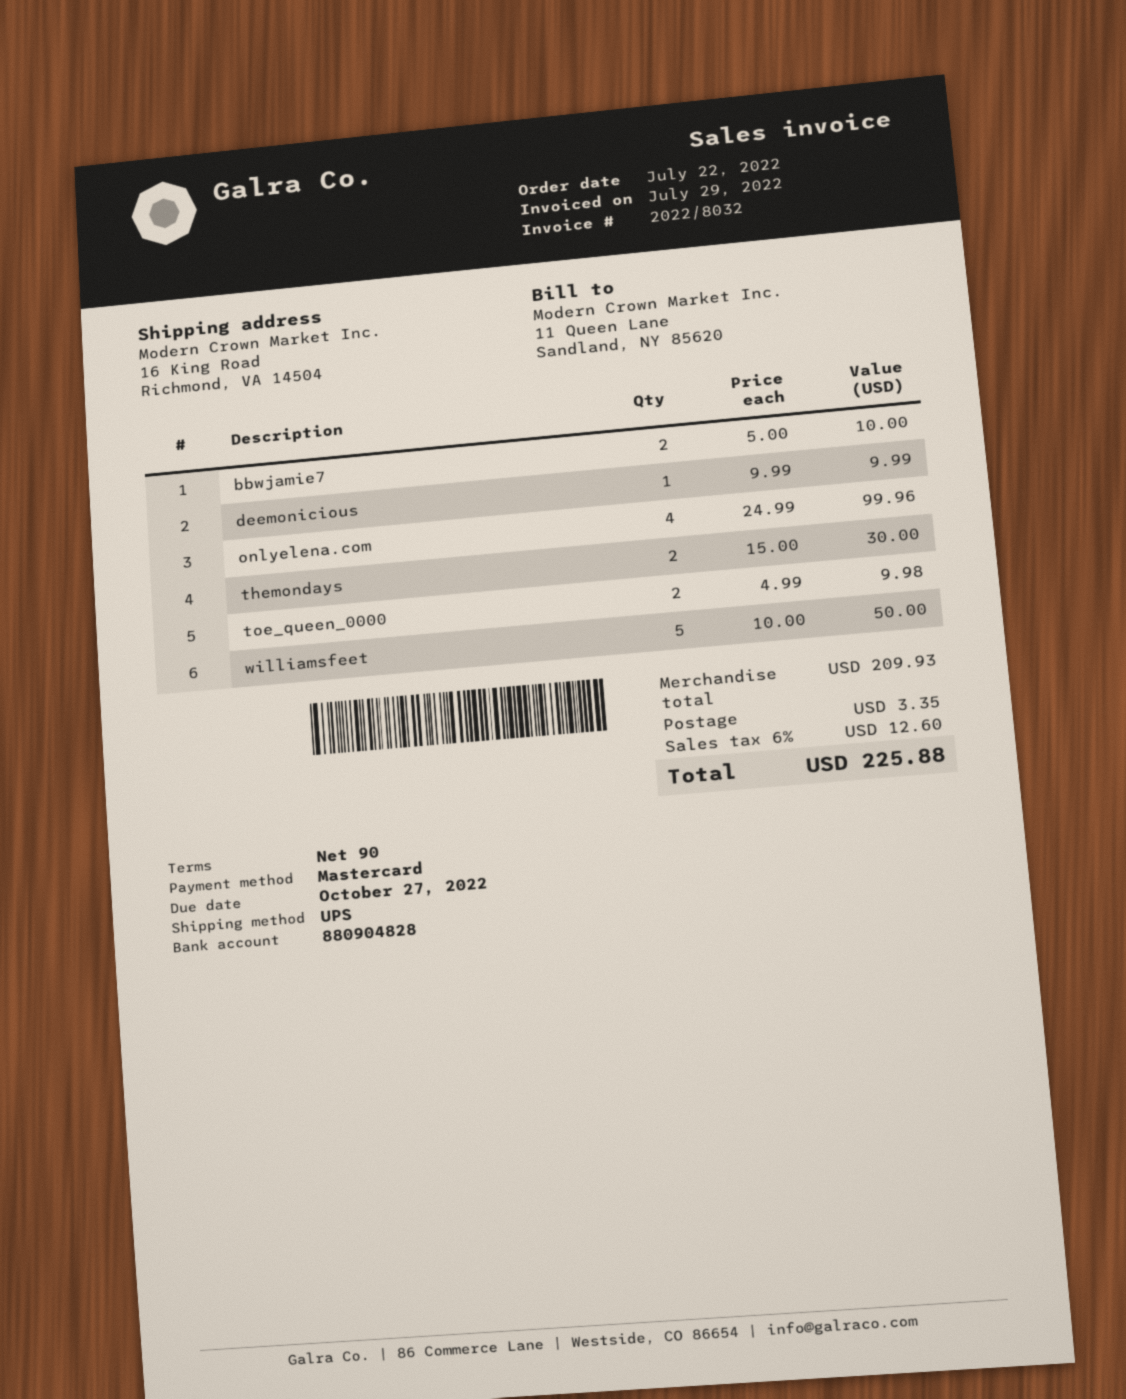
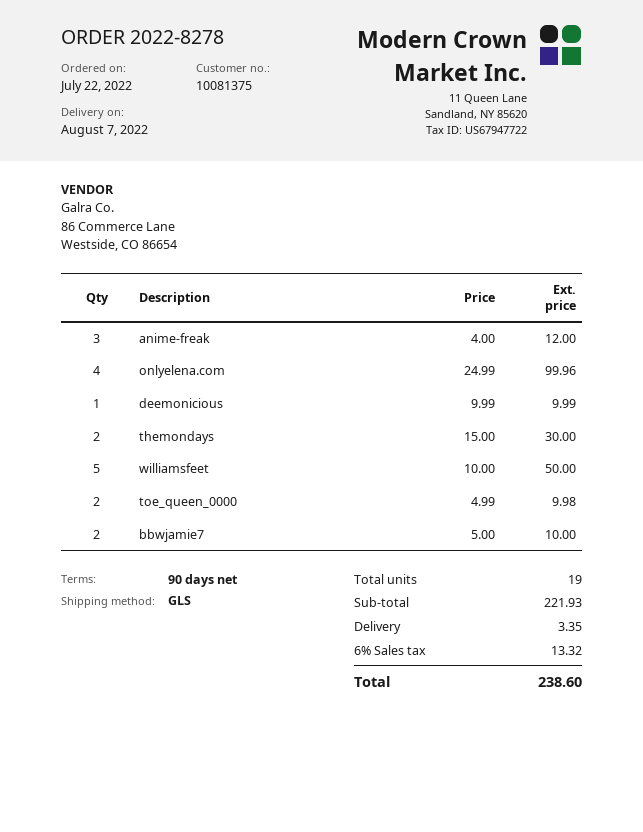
shipping method: UPS -> GLS
anime-freak: none -> 3 x 4.00 = 12.00
subtotal: 209.93 -> 221.93
tax: 6% = 12.60 -> 6% = 13.32
total: 225.88 -> 238.60

